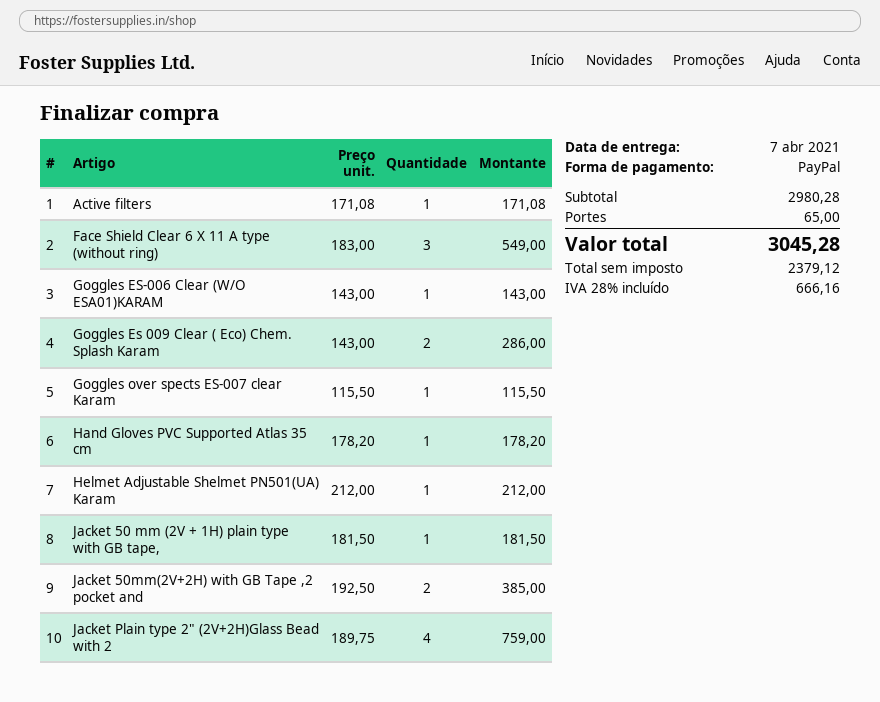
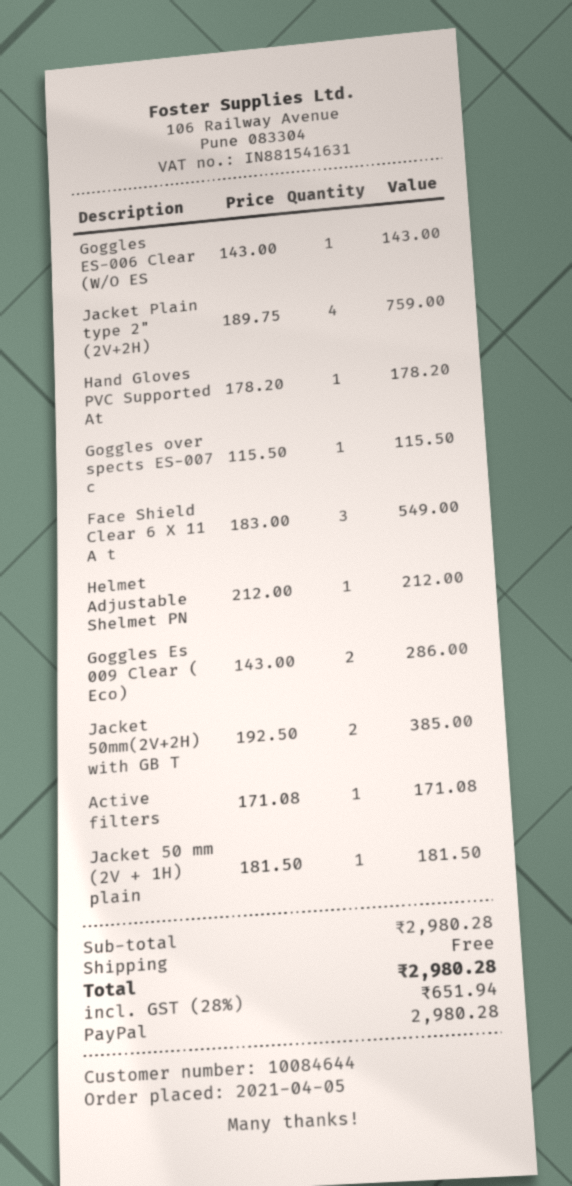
shipping: 65.00 -> 0.00
tax: 28% = 666.16 -> 28% = 651.94
total: 3045.28 -> 2980.28

